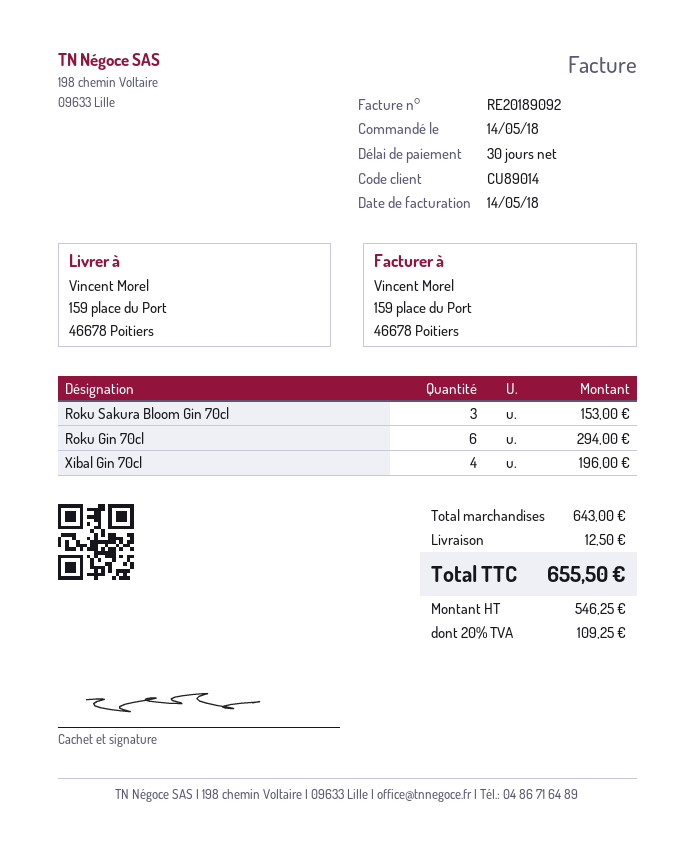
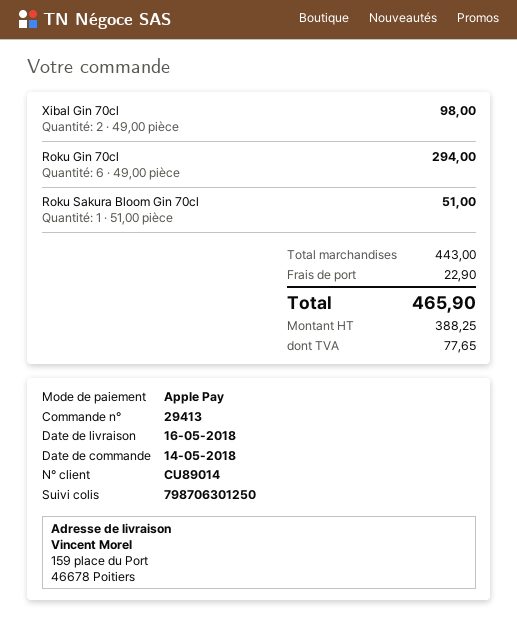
Roku Sakura Bloom Gin 70cl: 3 for 153.00 -> 1 for 51.00
Xibal Gin 70cl: 4 for 196.00 -> 2 for 98.00
subtotal: 643.00 -> 443.00
shipping: 12.50 -> 22.90
net: 546.25 -> 388.25
tax: 109.25 -> 77.65
total: 655.50 -> 465.90

